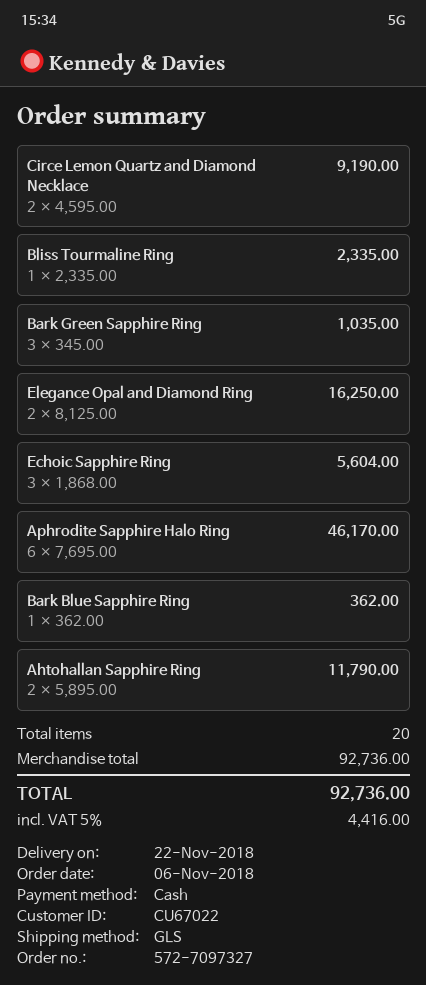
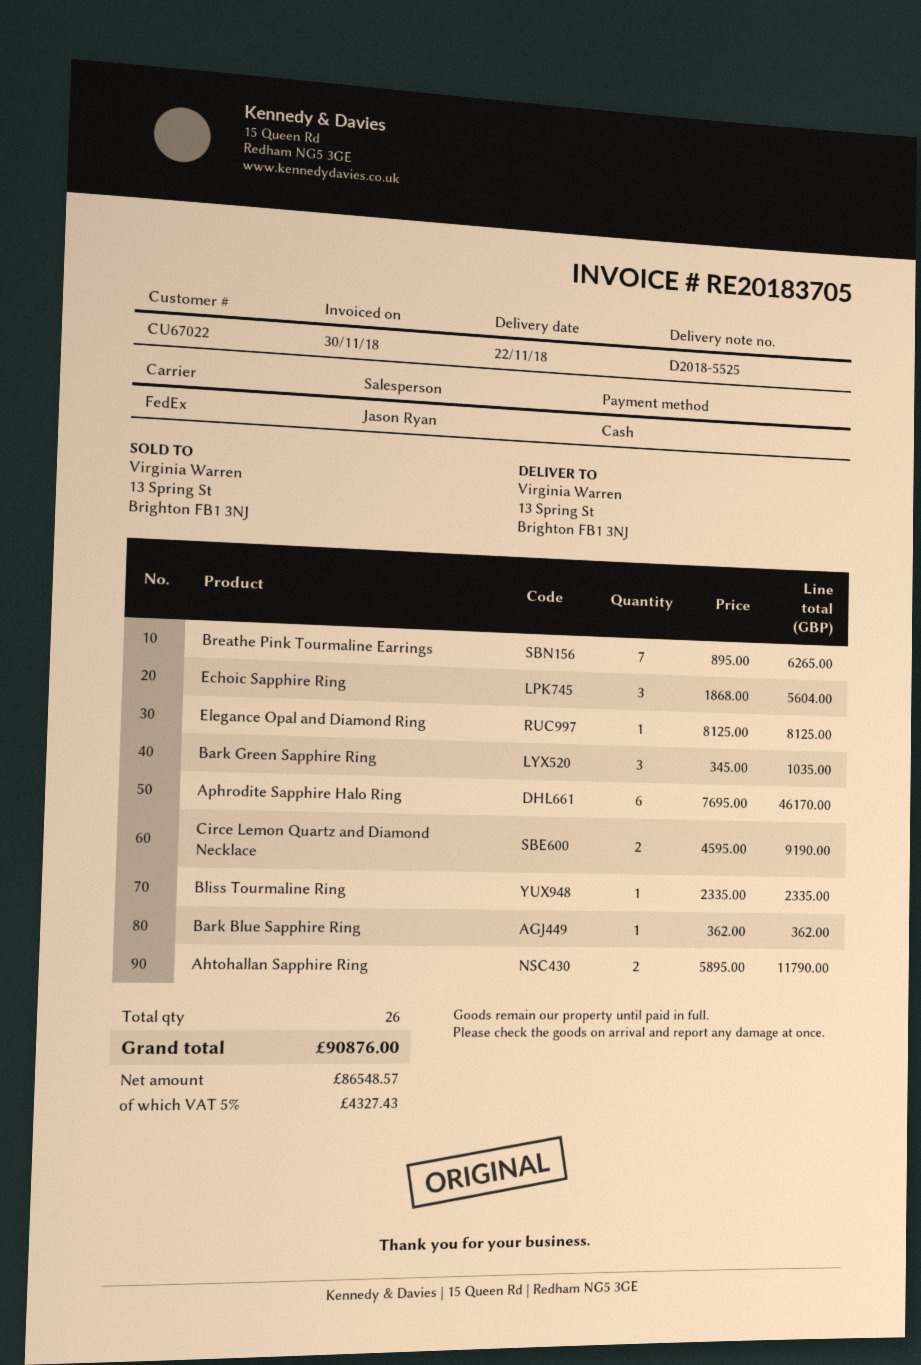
shipping method: GLS -> FedEx
Elegance Opal and Diamond Ring: 2 x 8125.00 = 16250.00 -> 1 x 8125.00 = 8125.00
Breathe Pink Tourmaline Earrings: none -> 7 x 895.00 = 6265.00
total quantity: 20 -> 26
tax: 5% = 4416.00 -> 5% = 4327.43
total: 92736.00 -> 90876.00

